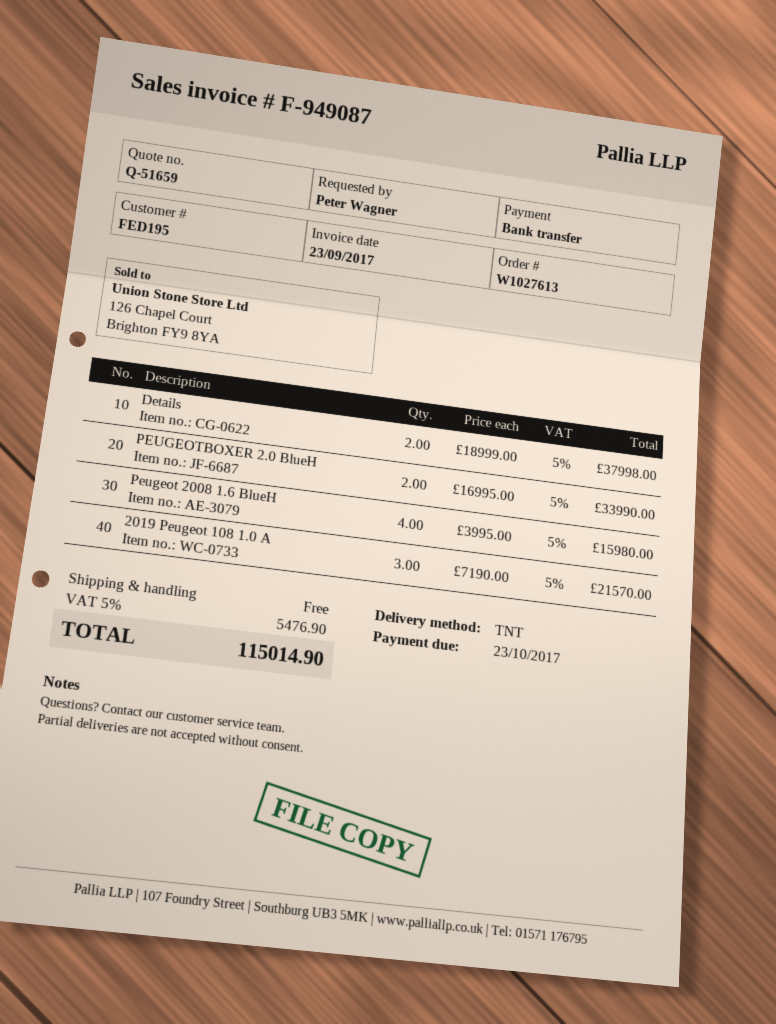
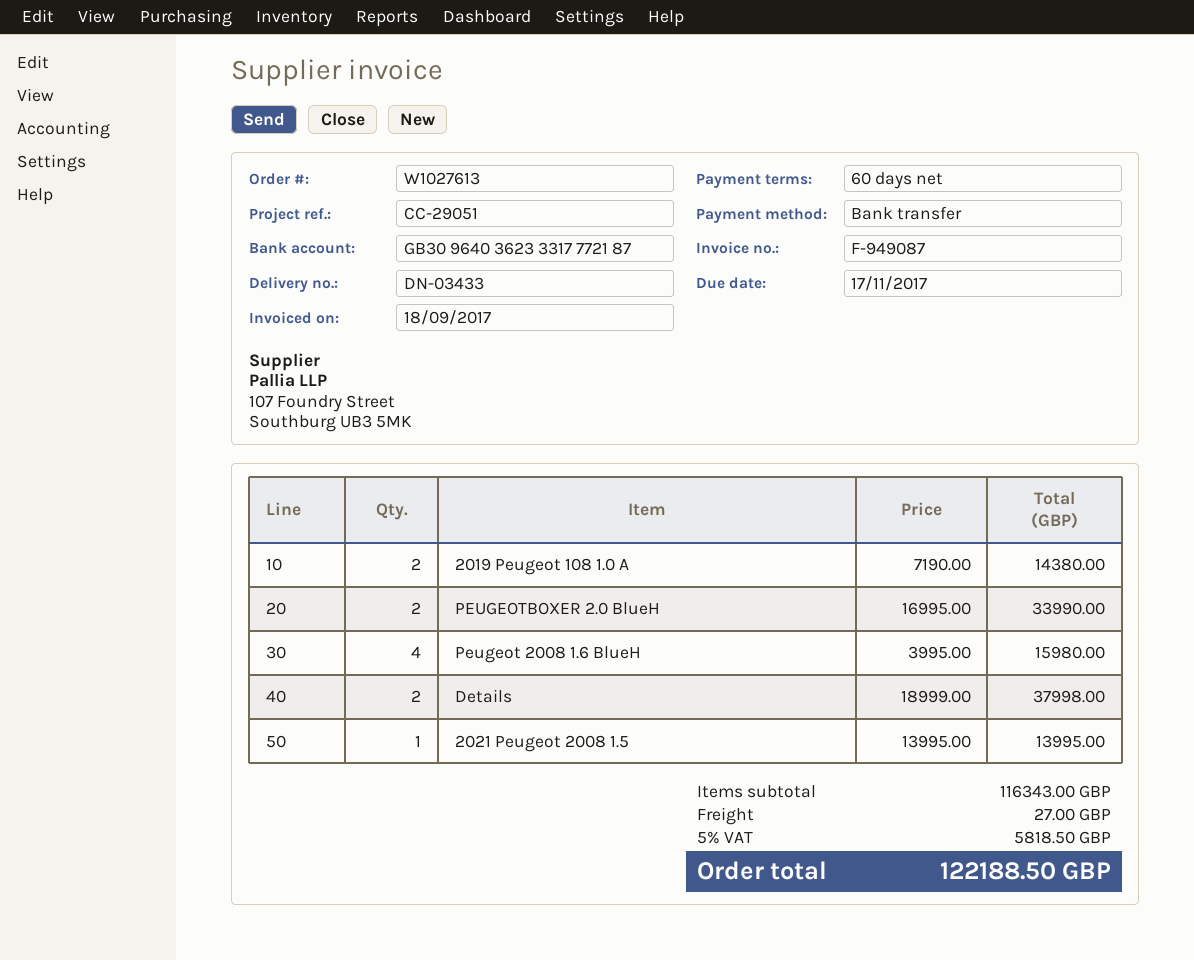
invoice date: 2017-09-23 -> 2017-09-18
due date: 2017-10-23 -> 2017-11-17
2019 Peugeot 108 1.0 A: 3 x 7190.00 = 21570.00 -> 2 x 7190.00 = 14380.00
2021 Peugeot 2008 1.5: none -> 1 x 13995.00 = 13995.00
shipping: 0.00 -> 27.00
tax: 5% = 5476.90 -> 5% = 5818.50
total: 115014.90 -> 122188.50

